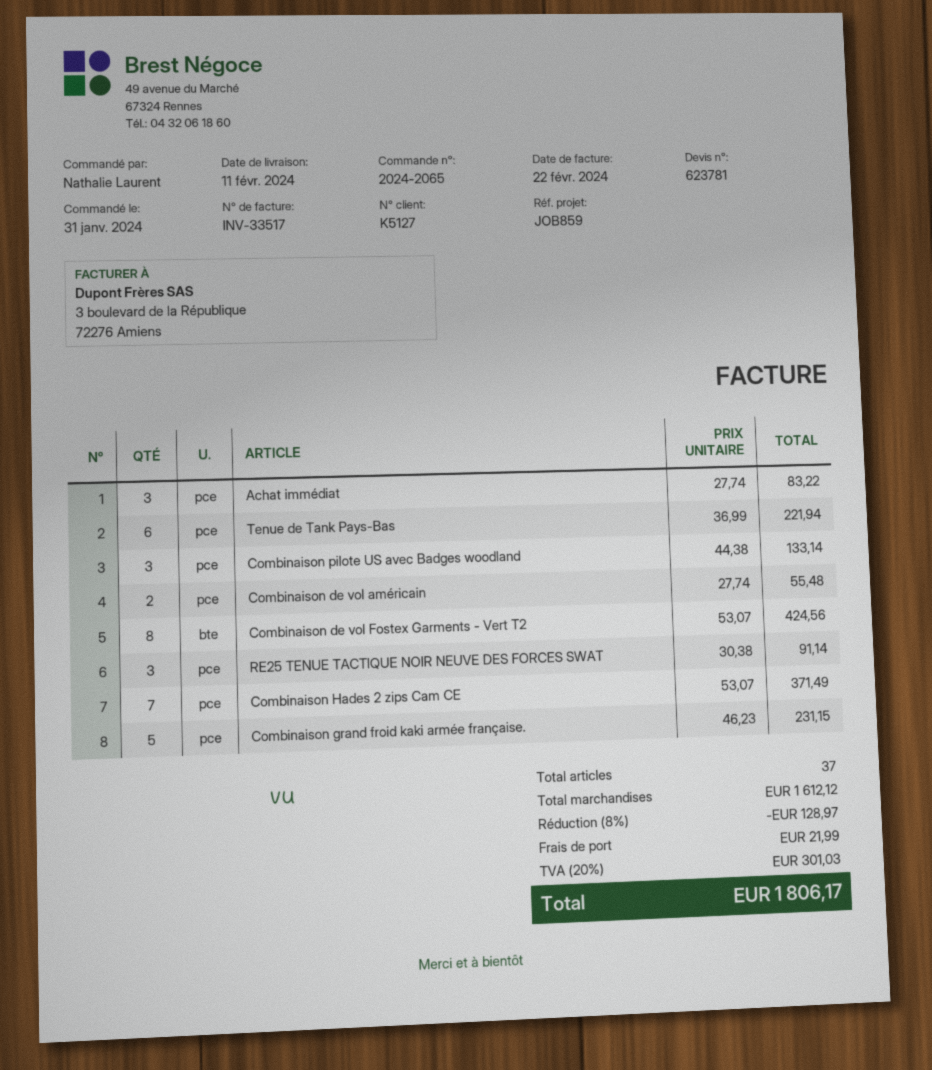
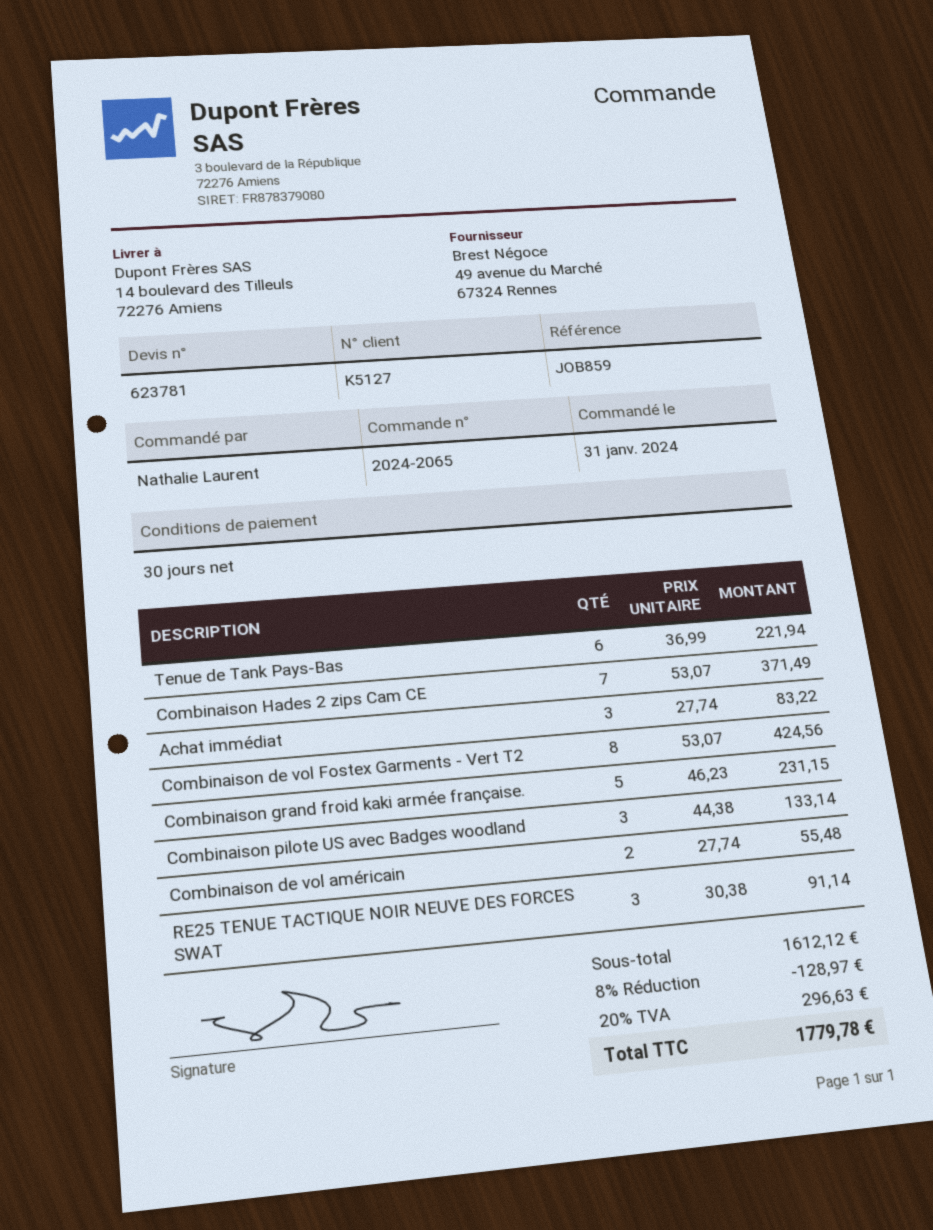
shipping: 21.99 -> none
tax: 20% = 301.03 -> 20% = 296.63
total: 1806.17 -> 1779.78

